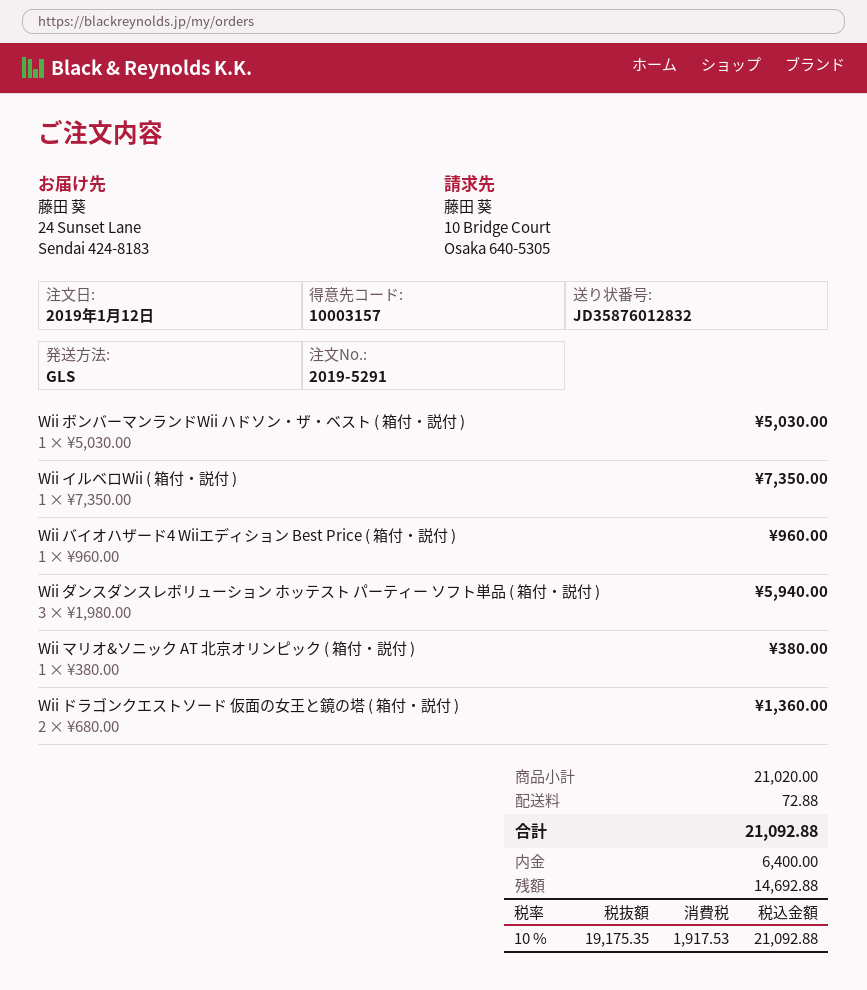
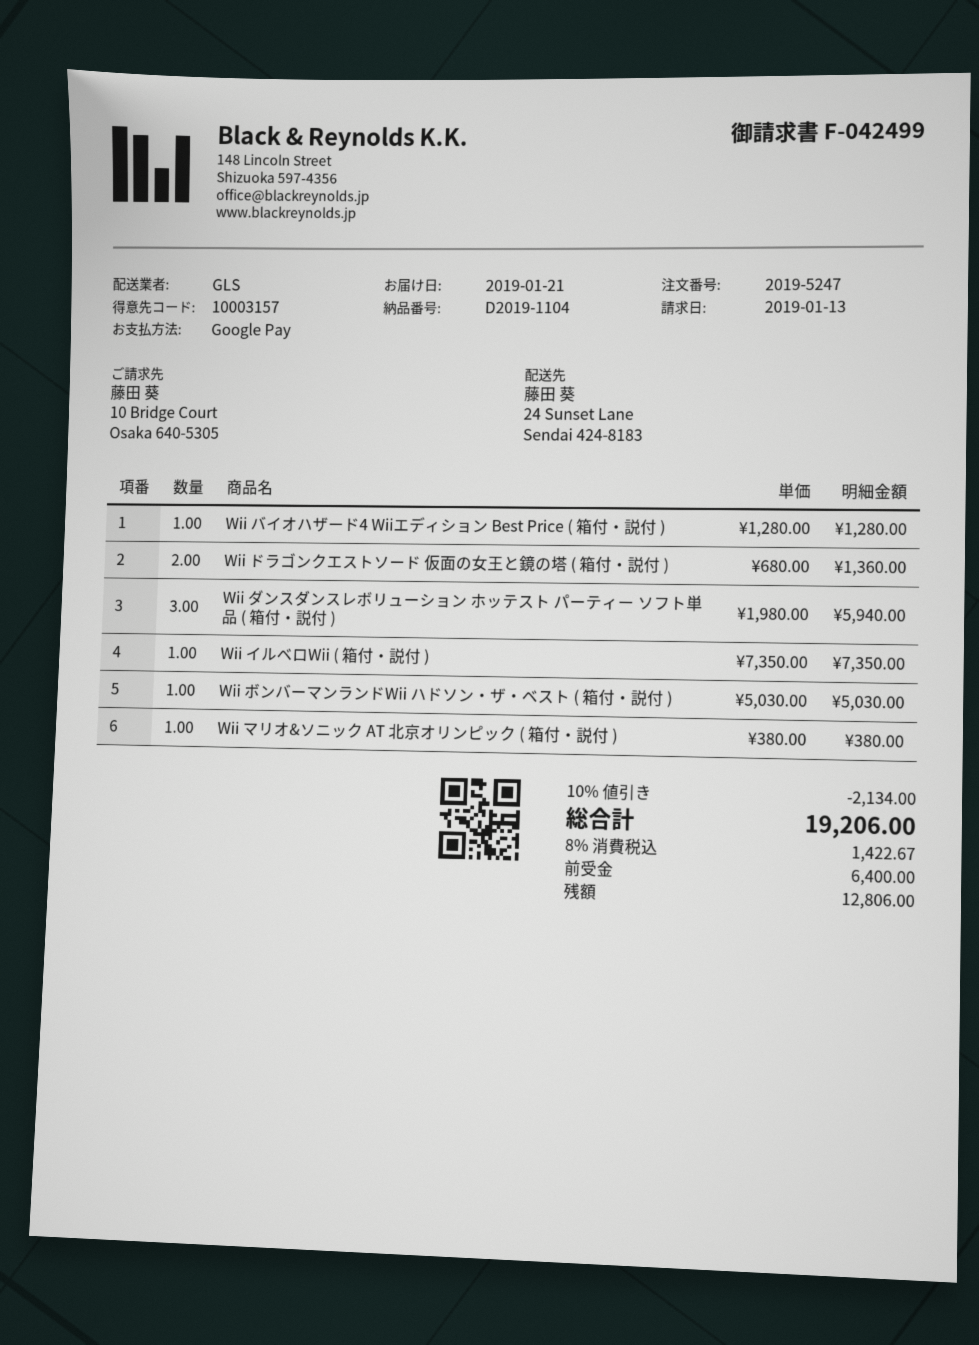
order number: 2019-5291 -> 2019-5247
Wii バイオハザード4 Wiiエディション Best Price ( 箱付・説付 ): 1 x 960.00 = 960.00 -> 1 x 1280.00 = 1280.00
discount: none -> 10% = 2134.00
shipping: 72.88 -> none
tax: 10% = 1917.53 -> 8% = 1422.67
total: 21092.88 -> 19206.00
balance: 14692.88 -> 12806.00

